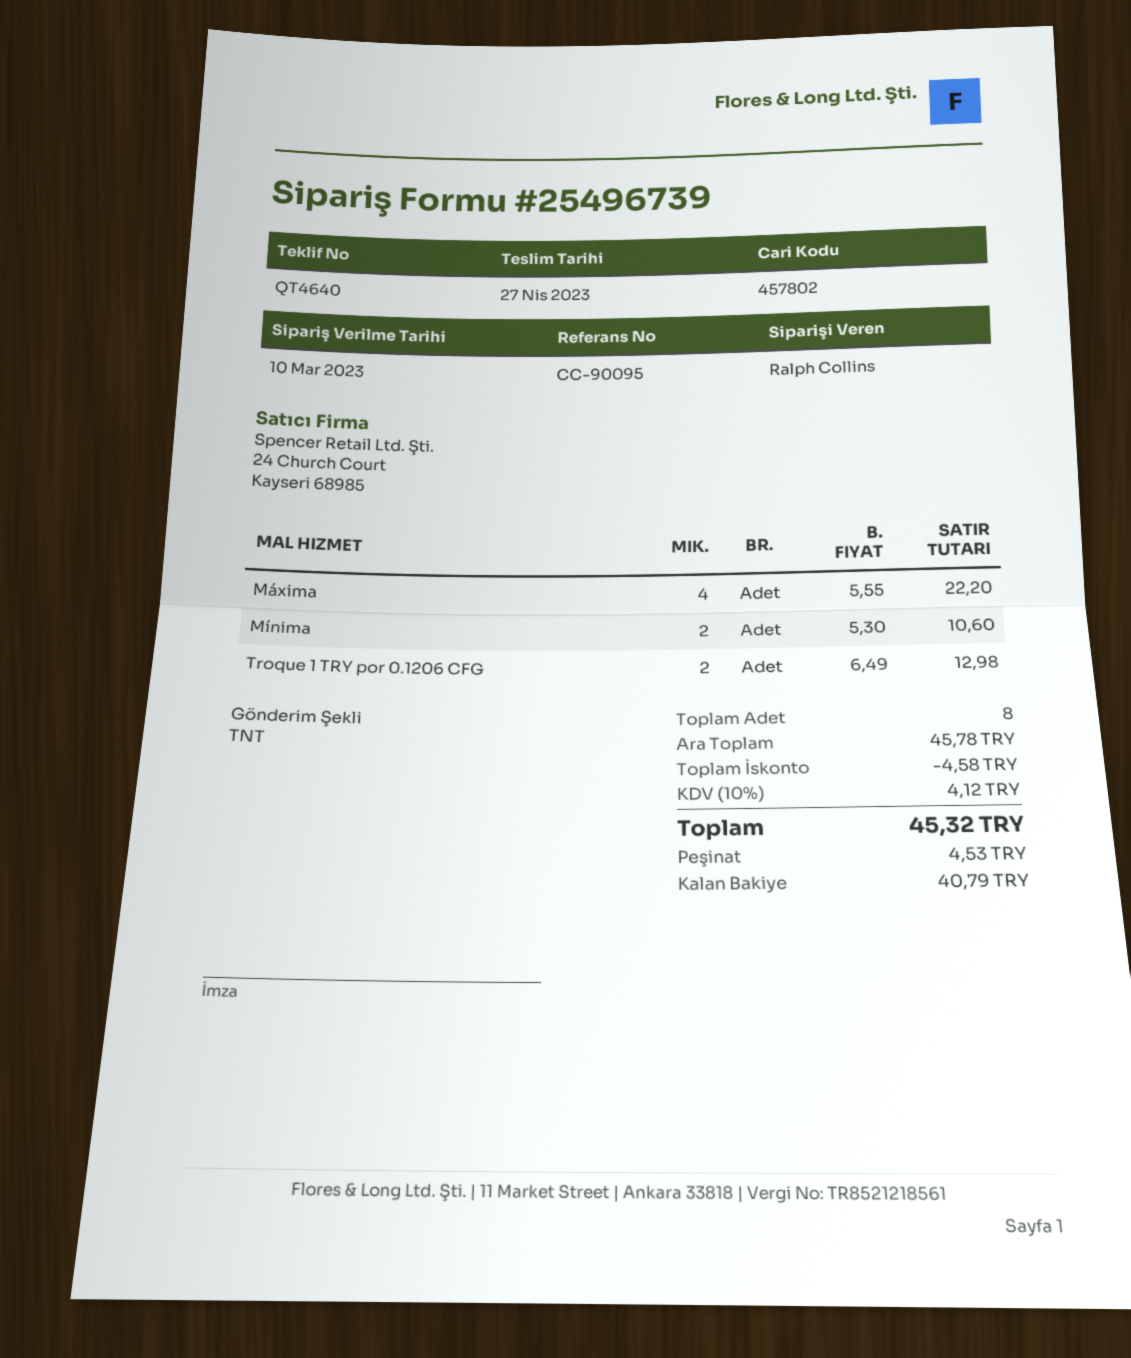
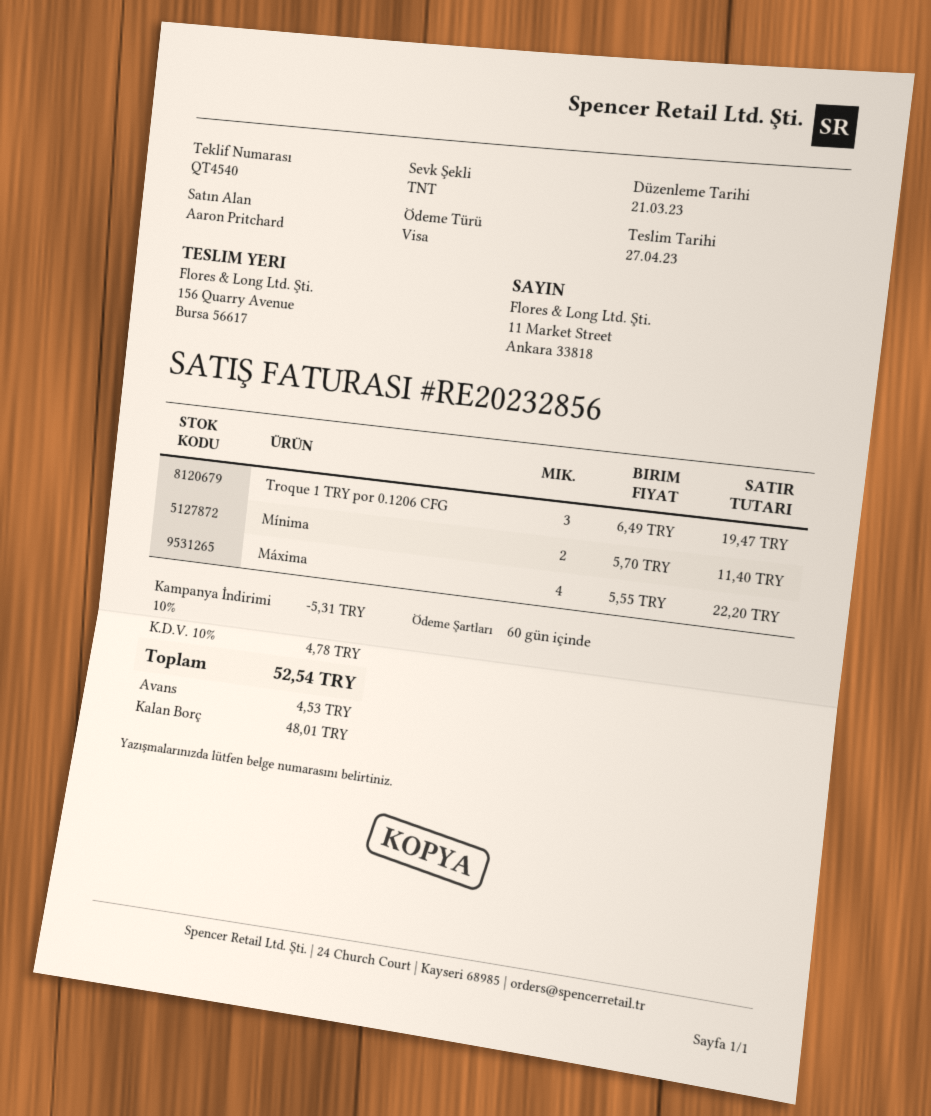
quote number: QT4640 -> QT4540
ordered by: Ralph Collins -> Aaron Pritchard
Mínima: 2 x 5.30 = 10.60 -> 2 x 5.70 = 11.40
Troque 1 TRY por 0.1206 CFG: 2 x 6.49 = 12.98 -> 3 x 6.49 = 19.47
discount: 4.58 -> 5.31
tax: 10% = 4.12 -> 10% = 4.78
total: 45.32 -> 52.54
balance: 40.79 -> 48.01

